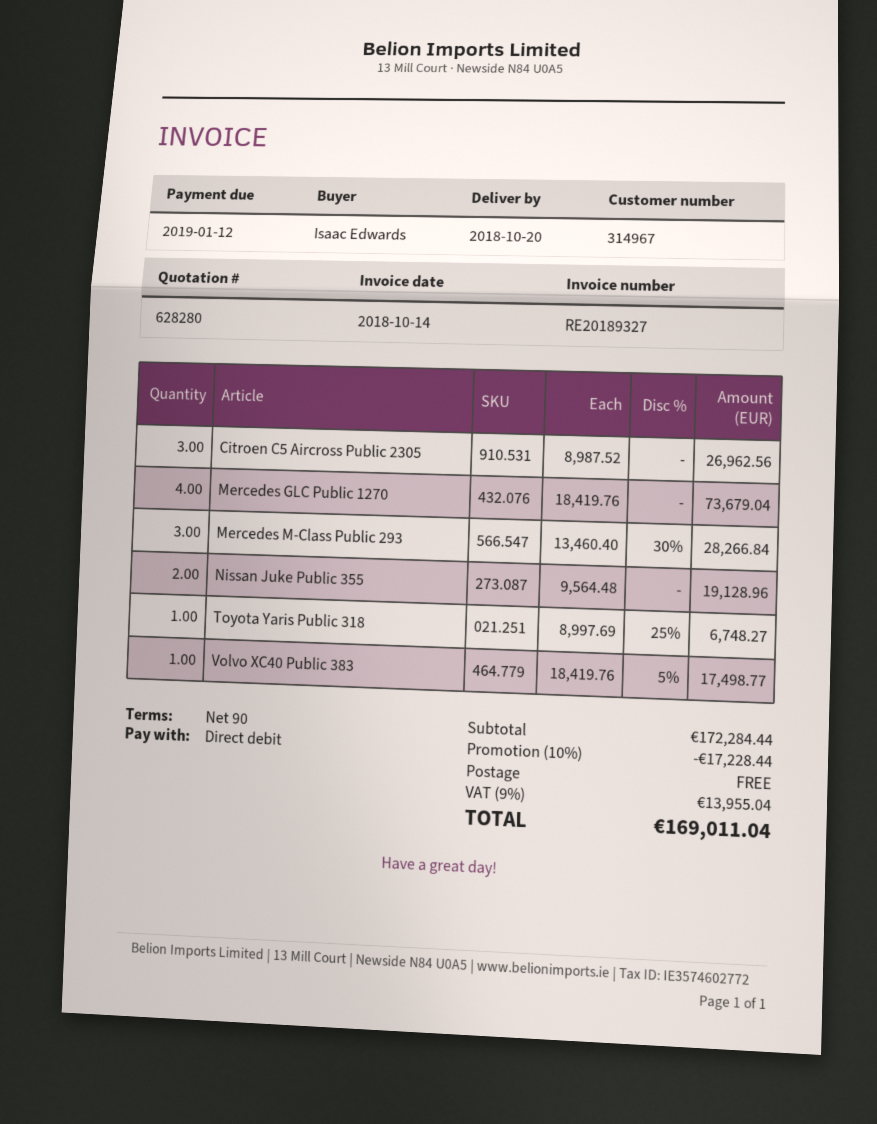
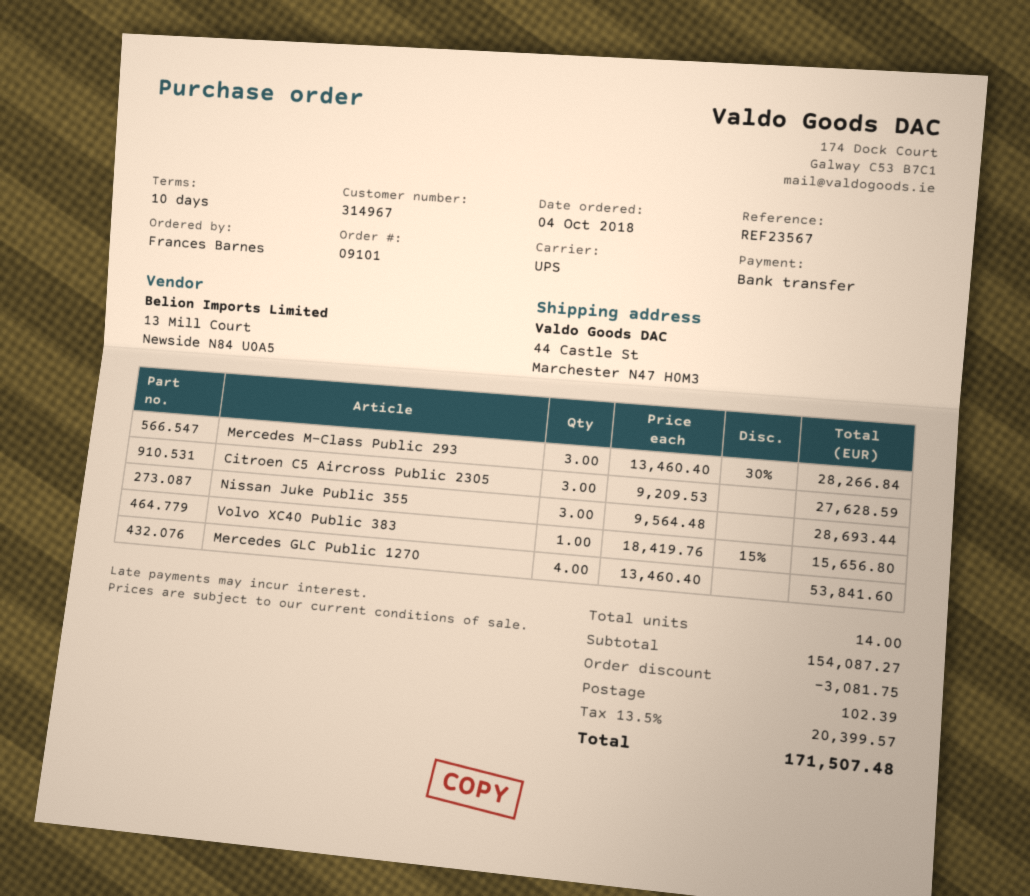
payment terms: 90 days -> 10 days
ordered by: Isaac Edwards -> Frances Barnes
payment method: direct debit -> bank transfer
Citroen C5 Aircross Public 2305: 3 x 8987.52 = 26962.56 -> 3 x 9209.53 = 27628.59
Mercedes GLC Public 1270: 4 x 18419.76 = 73679.04 -> 4 x 13460.40 = 53841.60
Nissan Juke Public 355: 2 x 9564.48 = 19128.96 -> 3 x 9564.48 = 28693.44
Toyota Yaris Public 318: 1 x 8997.69 - 25% = 6748.27 -> none
Volvo XC40 Public 383: 1 x 18419.76 - 5% = 17498.77 -> 1 x 18419.76 - 15% = 15656.80
subtotal: 172284.44 -> 154087.27
discount: 17228.44 -> 3081.75
shipping: 0.00 -> 102.39
tax: 9% = 13955.04 -> 13.5% = 20399.57
total: 169011.04 -> 171507.48

